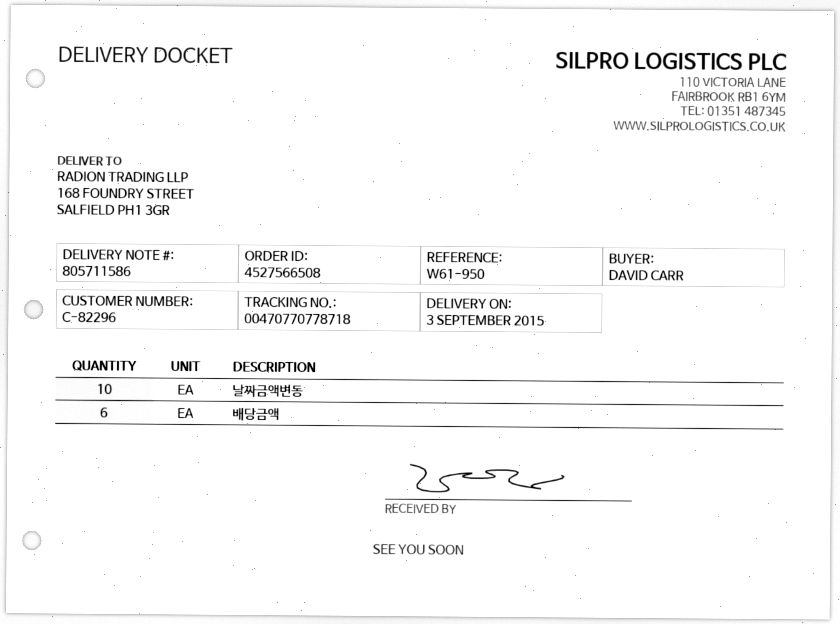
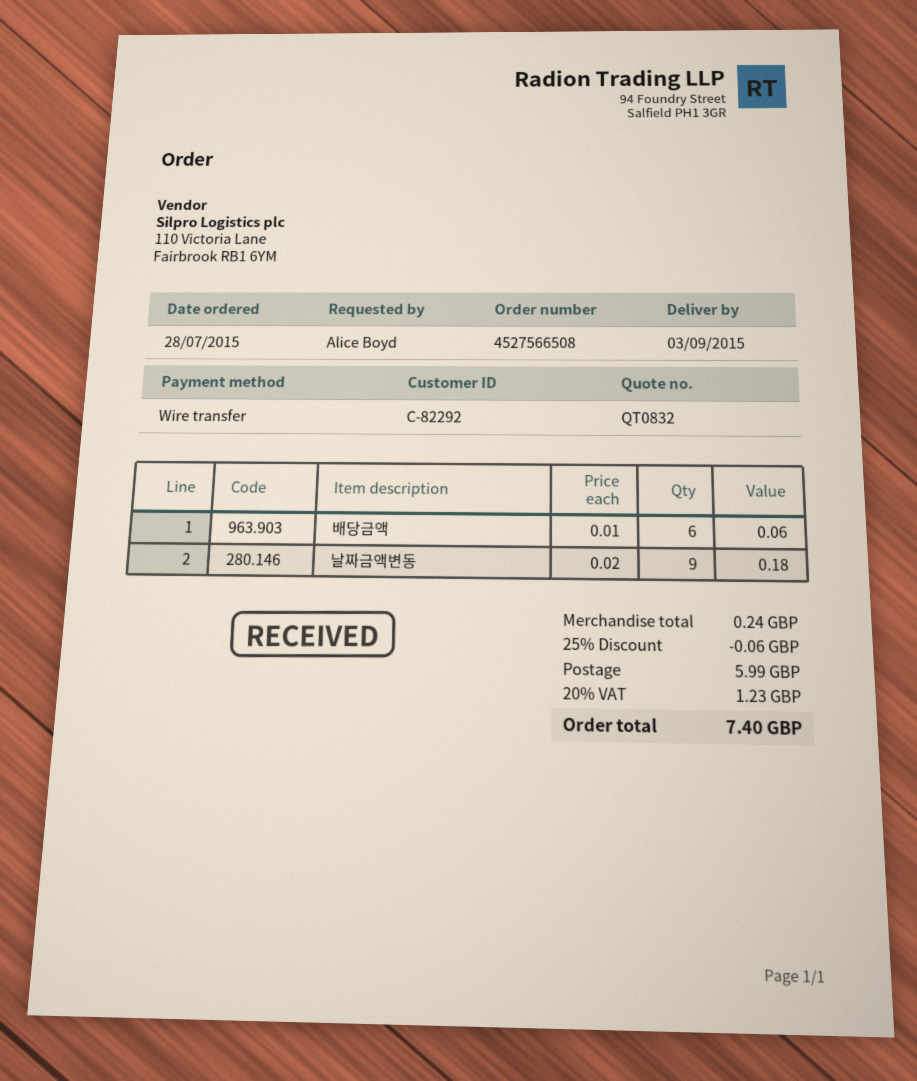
customer number: C-82296 -> C-82292
ordered by: DAVID CARR -> Alice Boyd
날짜금액변동: 10 -> 9

